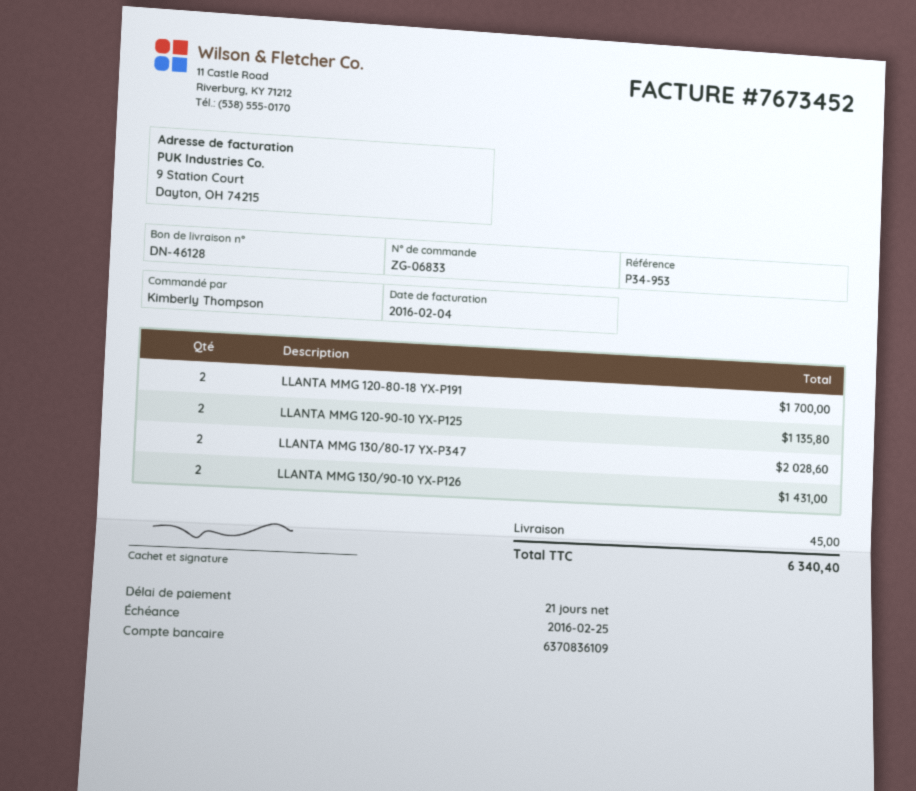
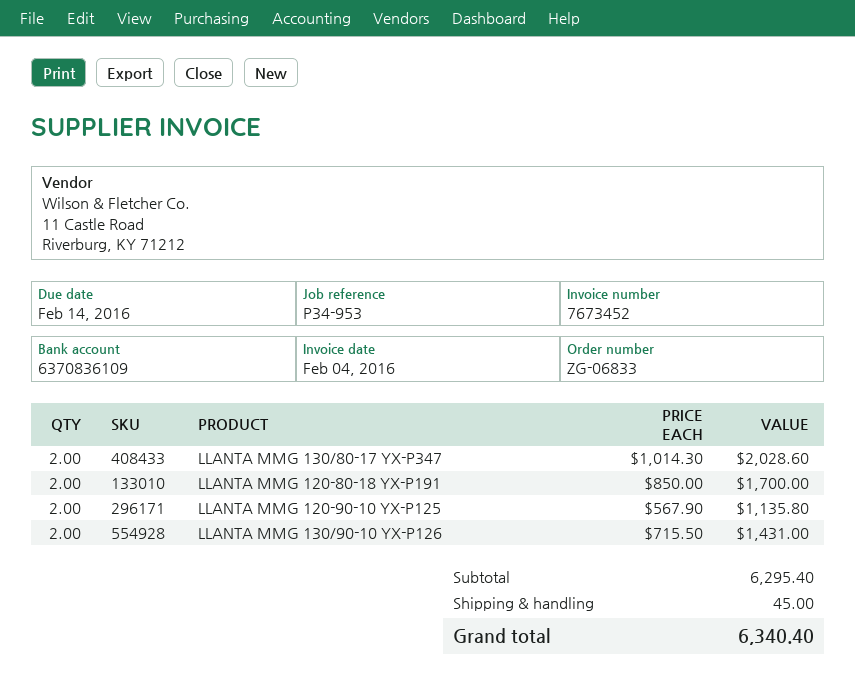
due date: 2016-02-25 -> 2016-02-14

